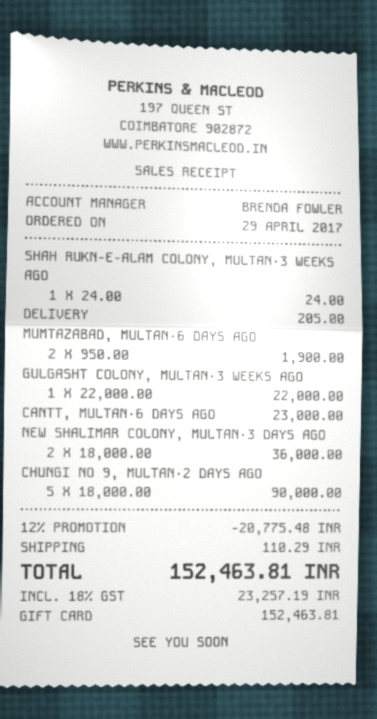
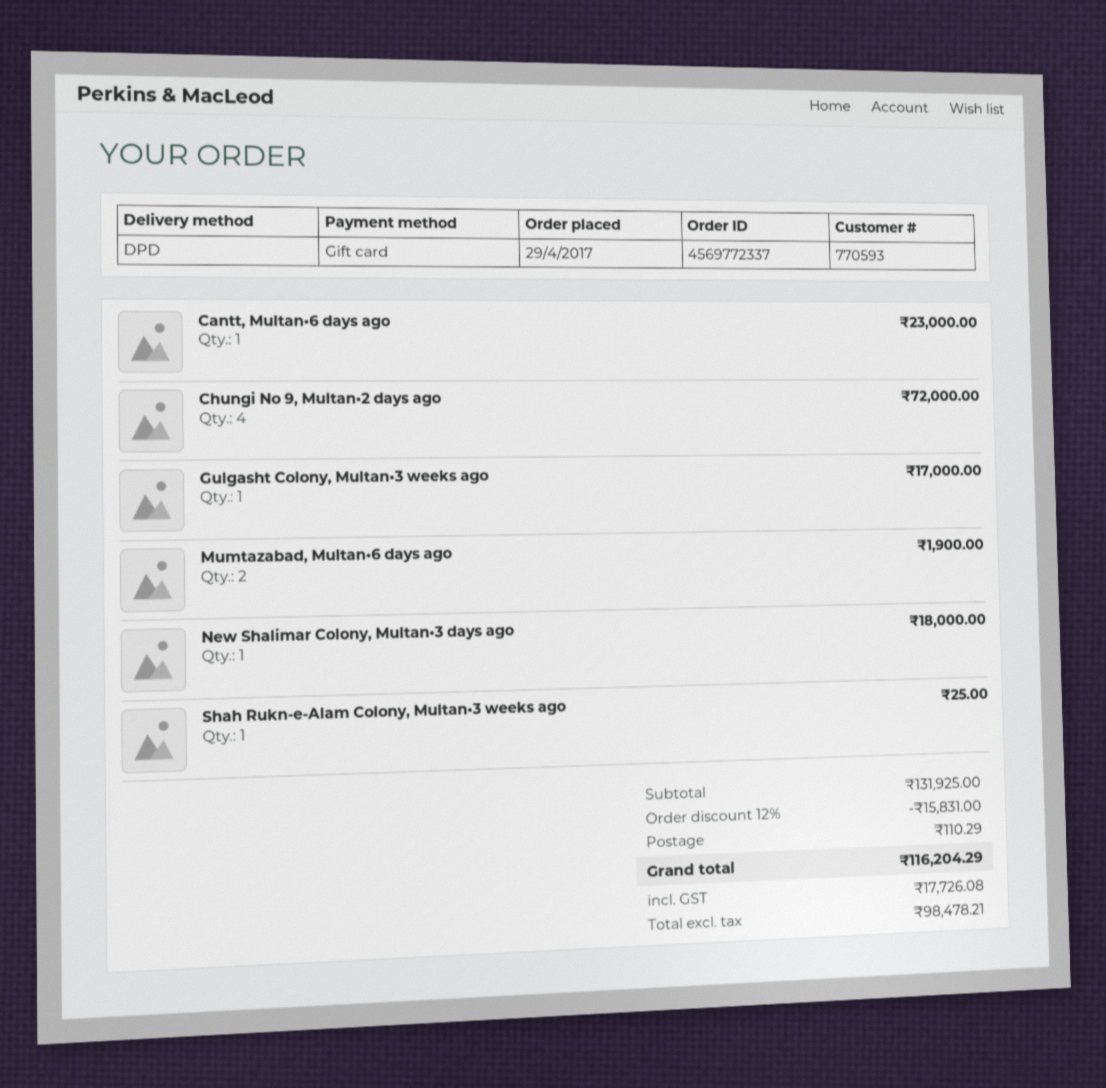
SHAH RUKN-E-ALAM COLONY, MULTAN•3 WEEKS AGO: 1 for 24.00 -> 1 for 25.00
DELIVERY: 1 for 205.00 -> none
GULGASHT COLONY, MULTAN•3 WEEKS AGO: 1 for 22000.00 -> 1 for 17000.00
NEW SHALIMAR COLONY, MULTAN•3 DAYS AGO: 2 for 36000.00 -> 1 for 18000.00
CHUNGI NO 9, MULTAN•2 DAYS AGO: 5 for 90000.00 -> 4 for 72000.00
discount: 12% = 20775.48 -> 12% = 15831.00
tax: 23257.19 -> 17726.08
total: 152463.81 -> 116204.29

